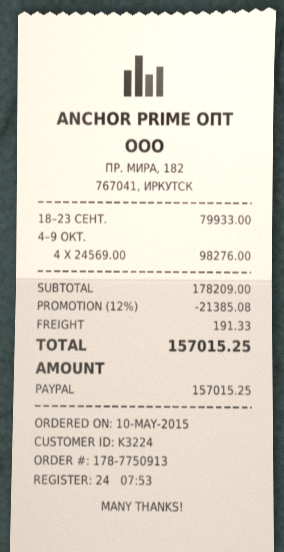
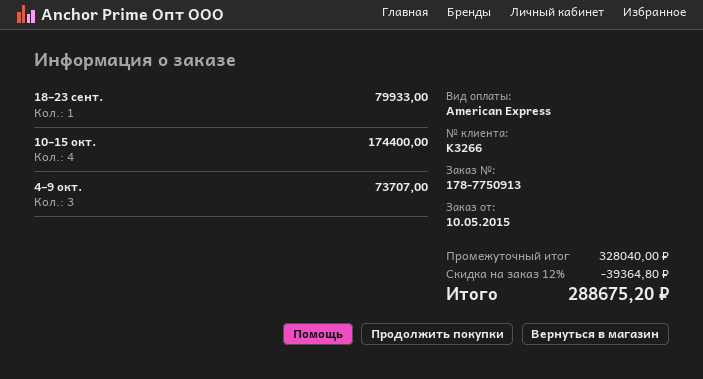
customer number: K3224 -> K3266
payment method: PayPal -> American Express
4–9 ОКТ.: 4 for 98276.00 -> 3 for 73707.00
10–15 окт.: none -> 4 for 174400.00
subtotal: 178209.00 -> 328040.00
discount: 12% = 21385.08 -> 12% = 39364.80
shipping: 191.33 -> none
total: 157015.25 -> 288675.20

